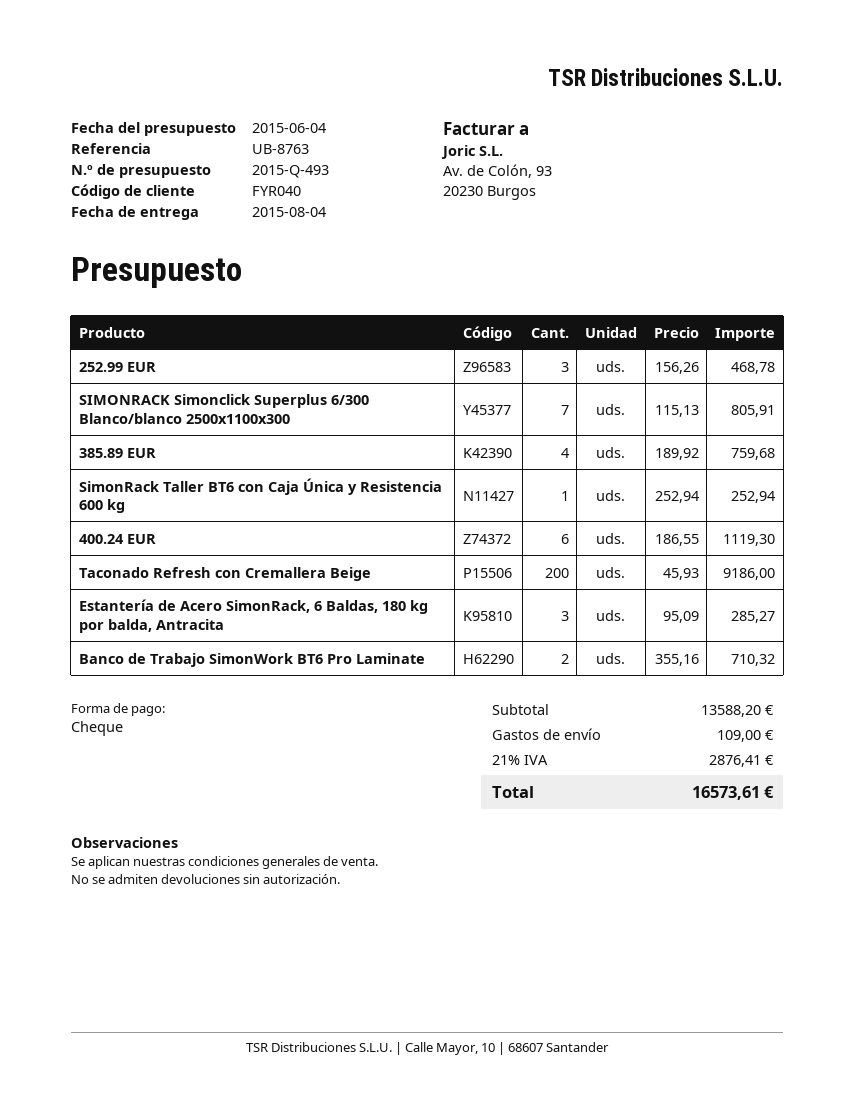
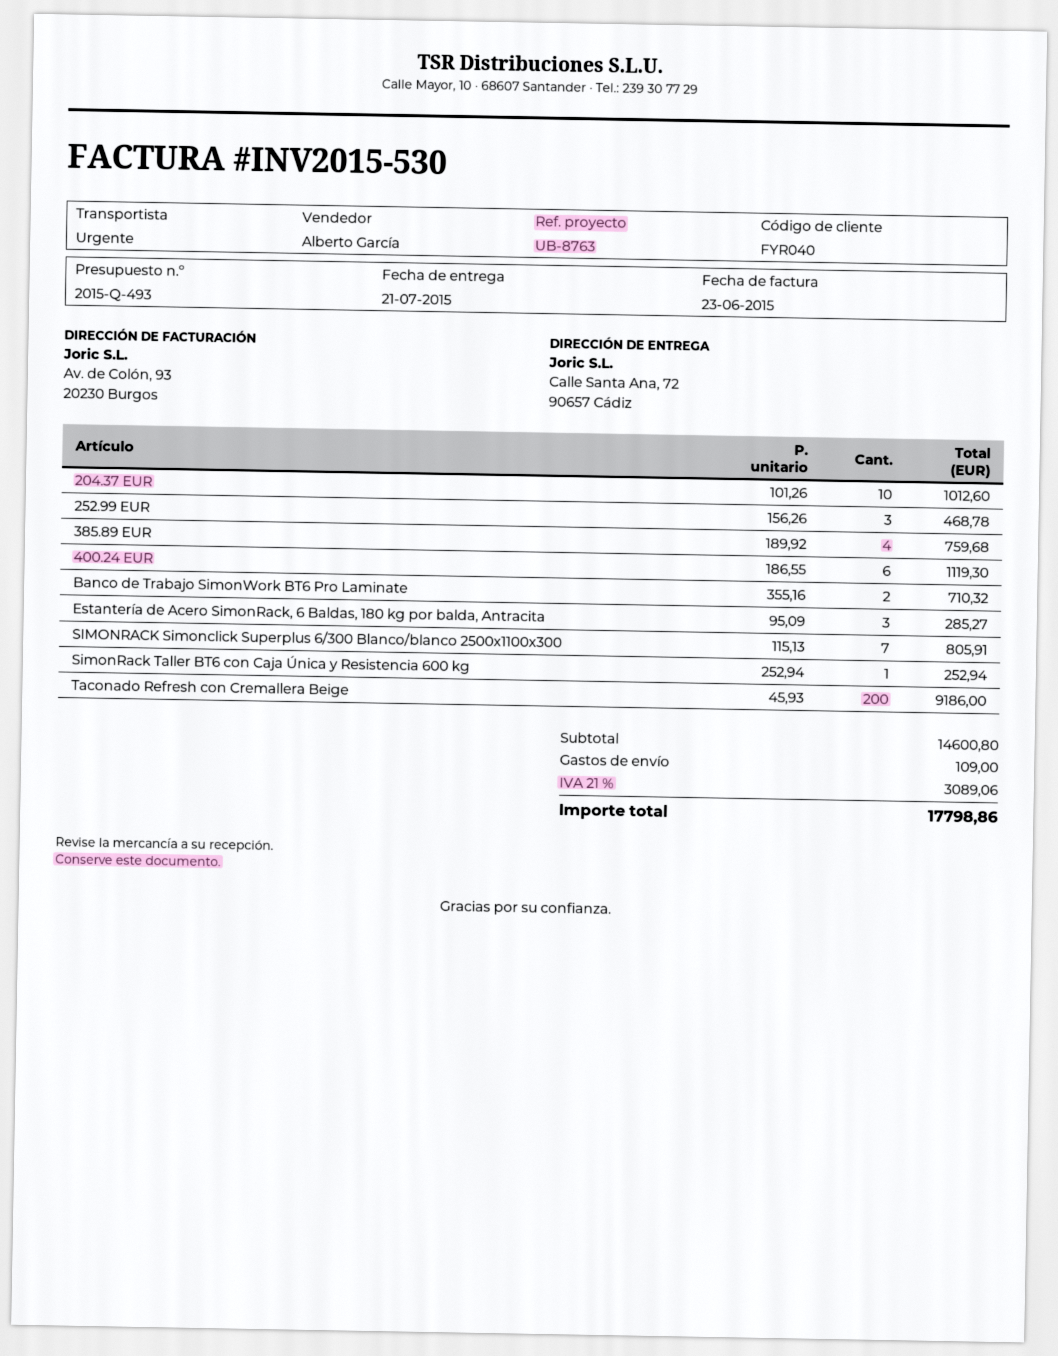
delivery date: 2015-08-04 -> 2015-07-21
204.37 EUR: none -> 10 x 101.26 = 1012.60
subtotal: 13588.20 -> 14600.80
tax: 21% = 2876.41 -> 21% = 3089.06
total: 16573.61 -> 17798.86

